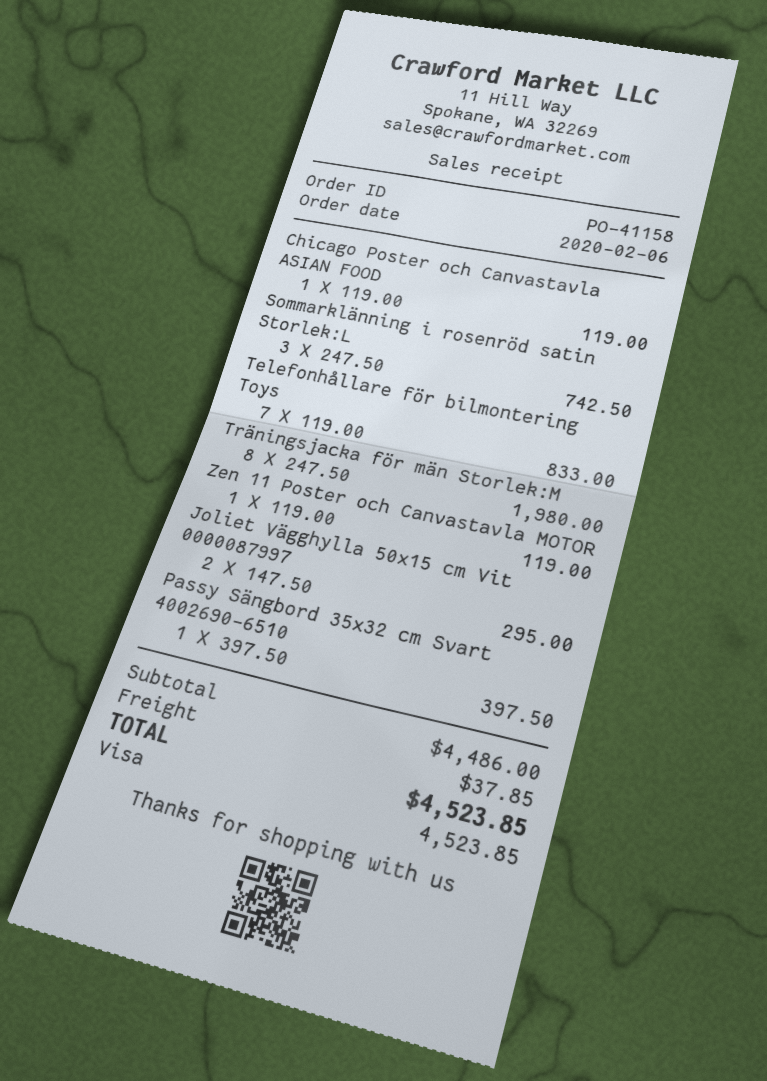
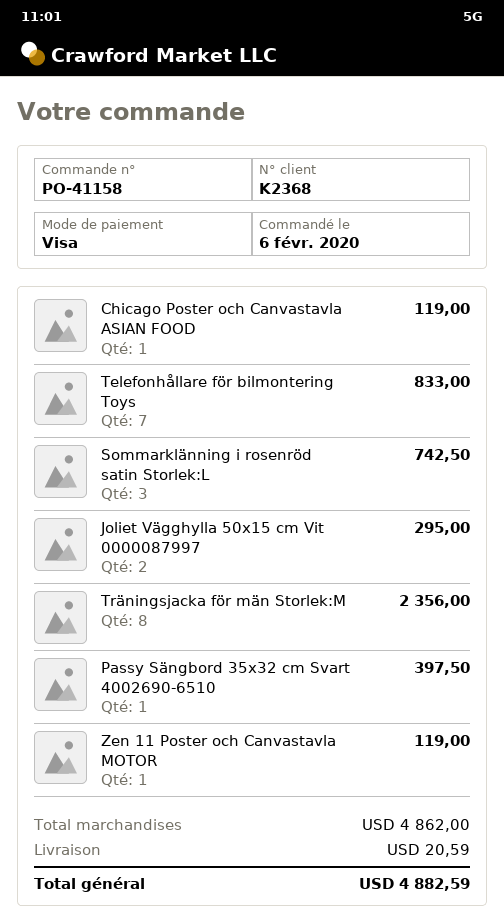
Träningsjacka för män Storlek:M: 8 for 1980.00 -> 8 for 2356.00
subtotal: 4486.00 -> 4862.00
shipping: 37.85 -> 20.59
total: 4523.85 -> 4882.59

